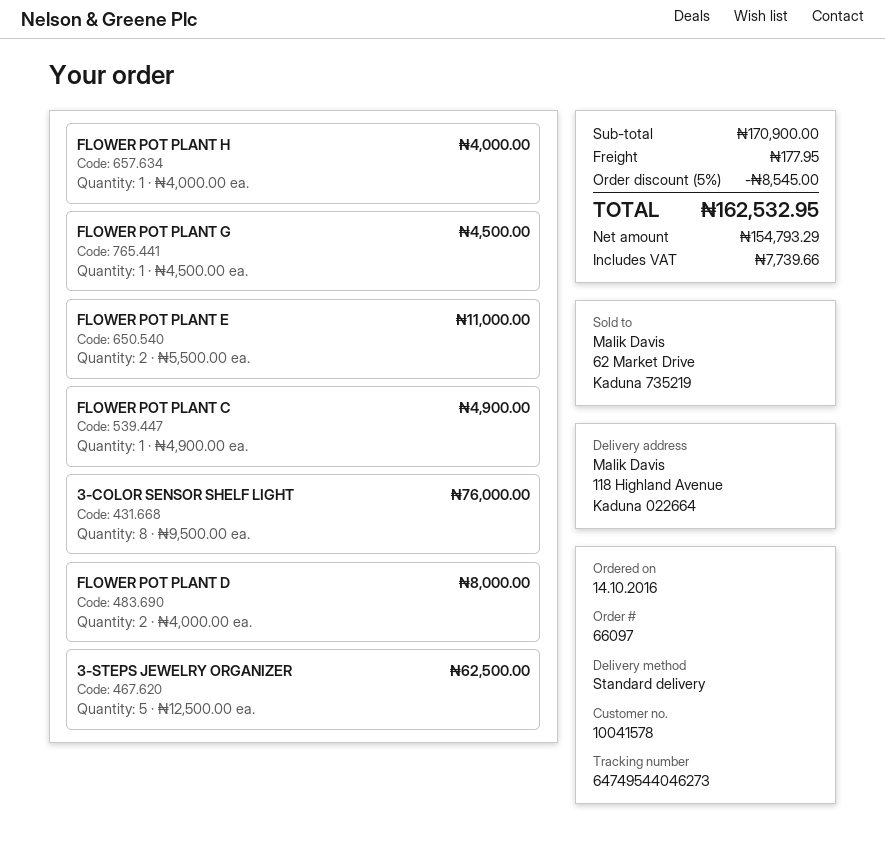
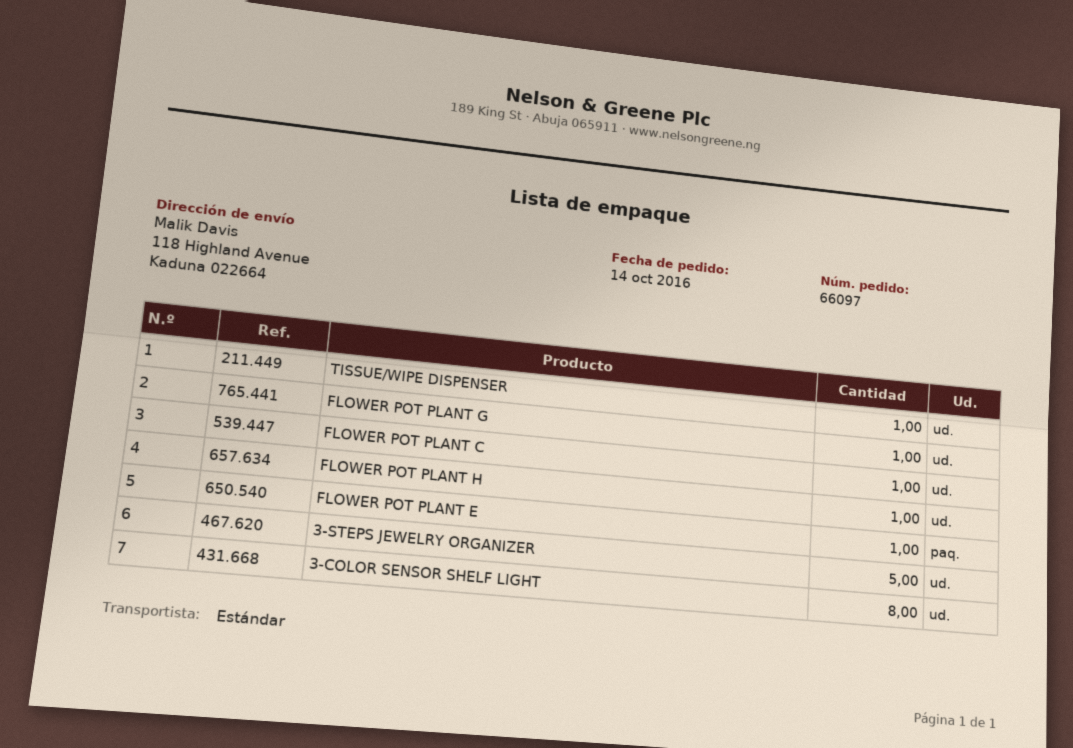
FLOWER POT PLANT E: 2 -> 1
FLOWER POT PLANT D: 2 -> none
TISSUE/WIPE DISPENSER: none -> 1

